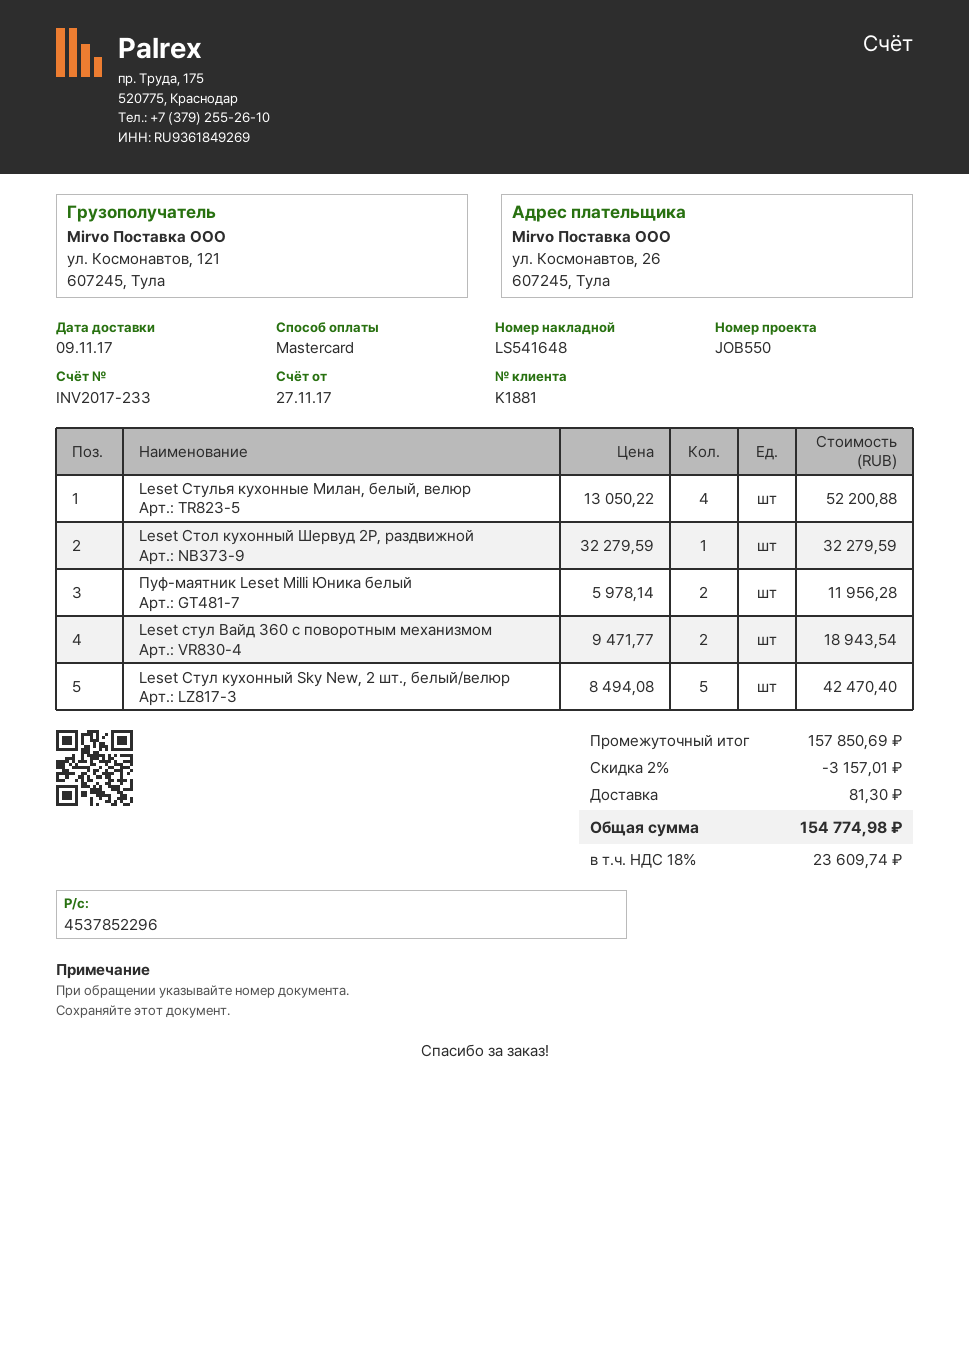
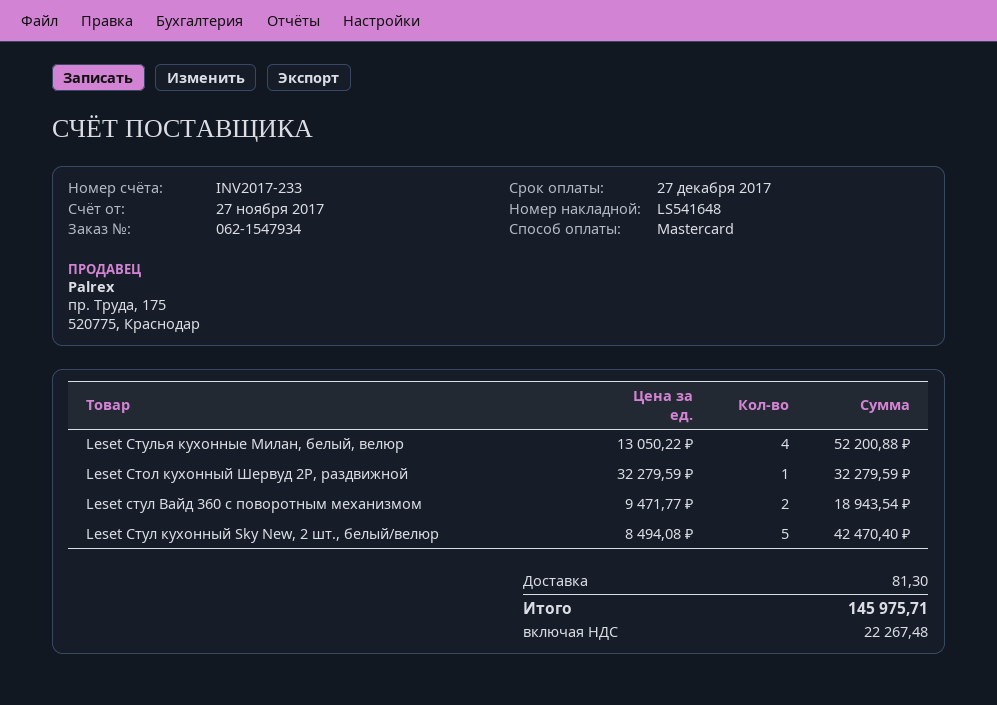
Пуф-маятник Leset Milli Юника белый: 2 x 5978.14 = 11956.28 -> none
discount: 2% = 3157.01 -> none
tax: 23609.74 -> 22267.48
total: 154774.98 -> 145975.71

